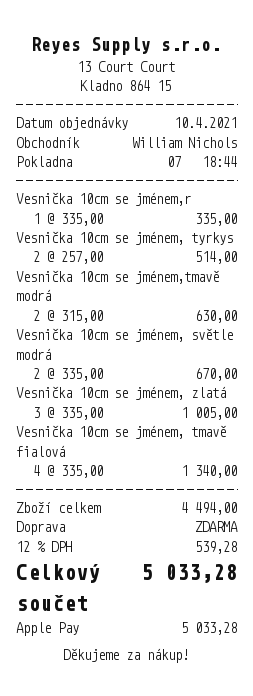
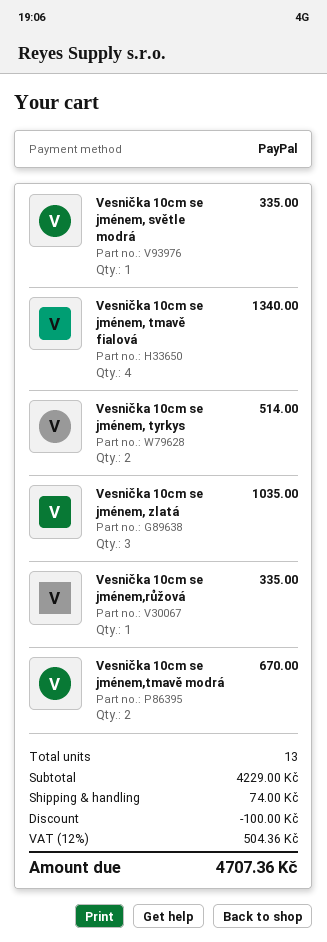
payment method: Apple Pay -> PayPal
Vesnička 10cm se jménem,tmavě modrá: 2 for 630.00 -> 2 for 670.00
Vesnička 10cm se jménem, světle modrá: 2 for 670.00 -> 1 for 335.00
Vesnička 10cm se jménem, zlatá: 3 for 1005.00 -> 3 for 1035.00
subtotal: 4494.00 -> 4229.00
discount: none -> 100.00
shipping: 0.00 -> 74.00
tax: 12% = 539.28 -> 12% = 504.36
total: 5033.28 -> 4707.36

